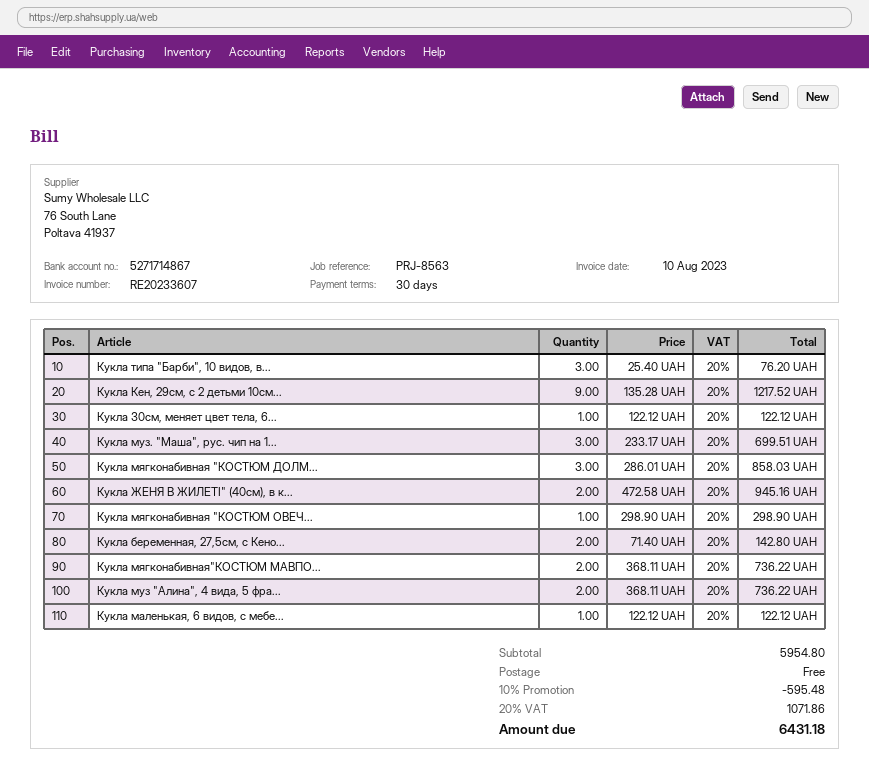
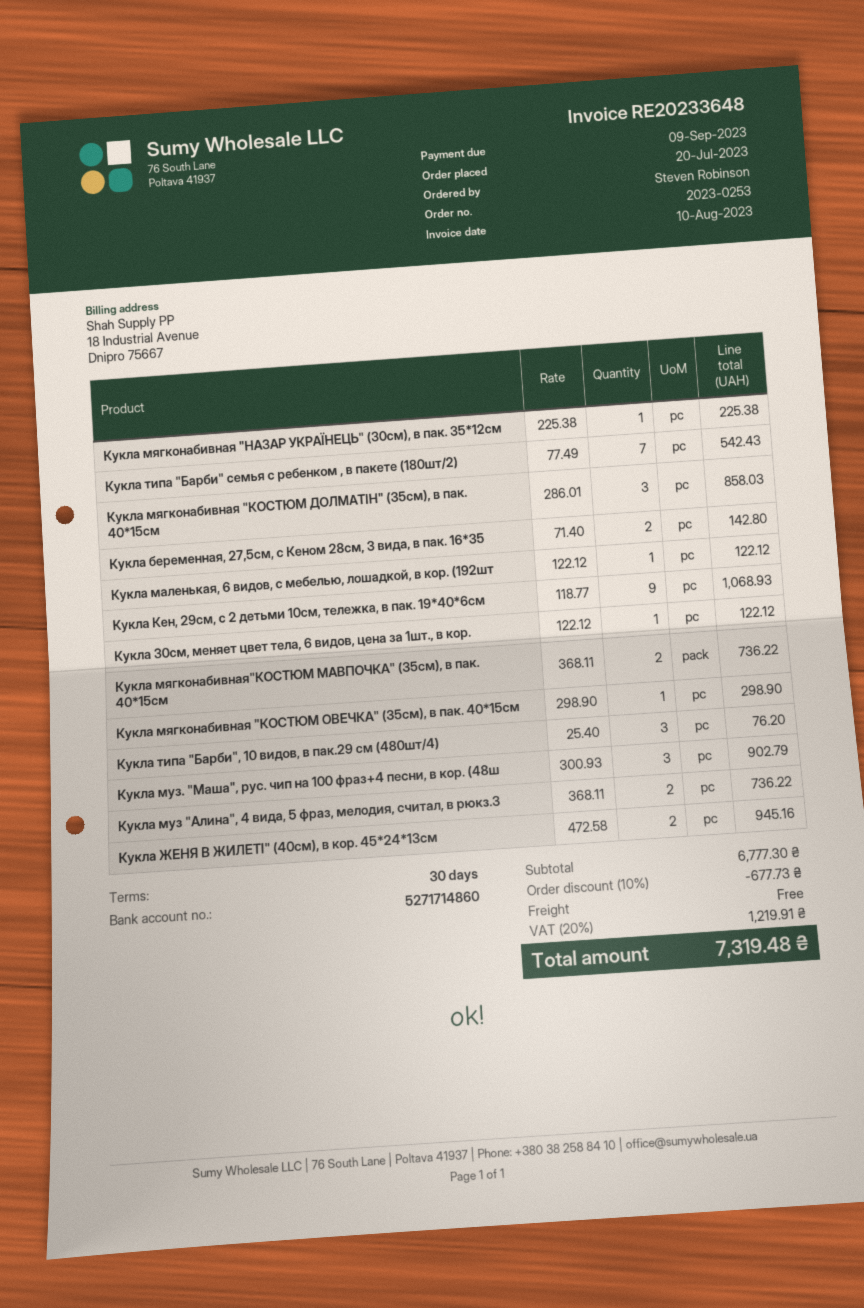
invoice number: RE20233607 -> RE20233648
bank account: 5271714867 -> 5271714860
Кукла Кен, 29см, с 2 детьми 10см...: 9 x 135.28 = 1217.52 -> 9 x 118.77 = 1068.93
Кукла муз. "Маша", рус. чип на 1...: 3 x 233.17 = 699.51 -> 3 x 300.93 = 902.79
Кукла мягконабивная "НАЗАР УКРАЇНЕЦЬ" (30см), в пак. 35*12см: none -> 1 x 225.38 = 225.38
Кукла типа "Барби" семья с ребенком , в пакете (180шт/2): none -> 7 x 77.49 = 542.43
subtotal: 5954.80 -> 6777.30
discount: 10% = 595.48 -> 10% = 677.73
tax: 20% = 1071.86 -> 20% = 1219.91
total: 6431.18 -> 7319.48

